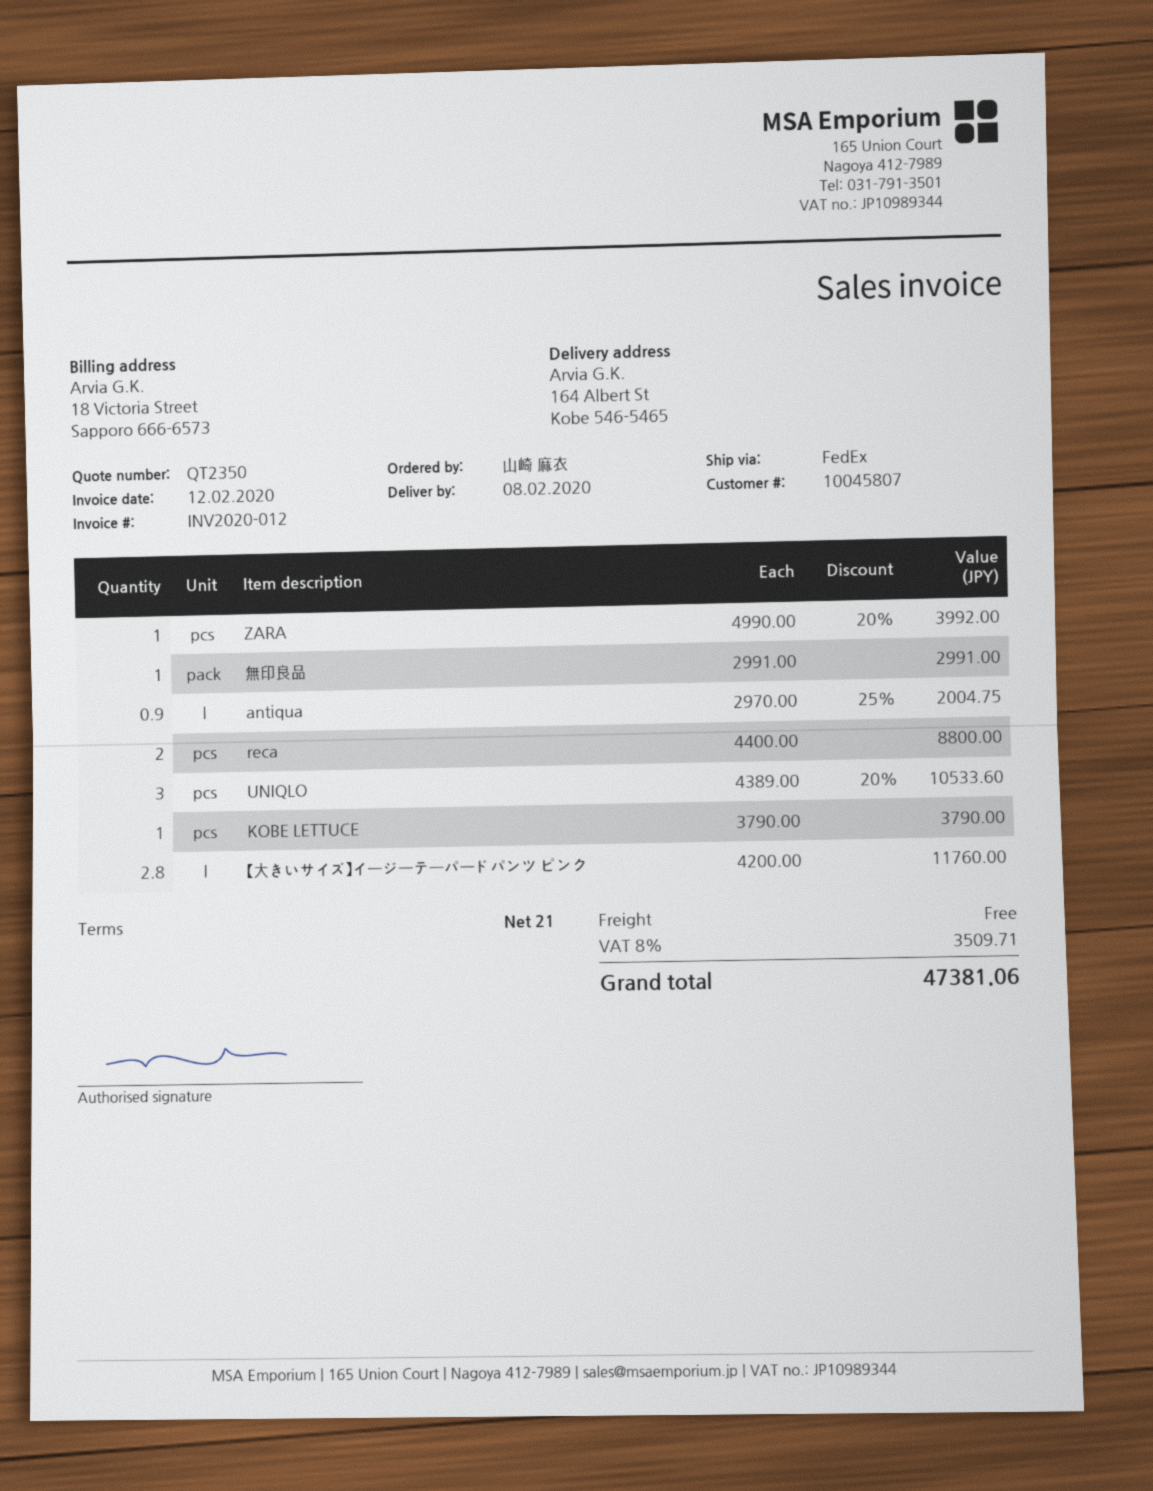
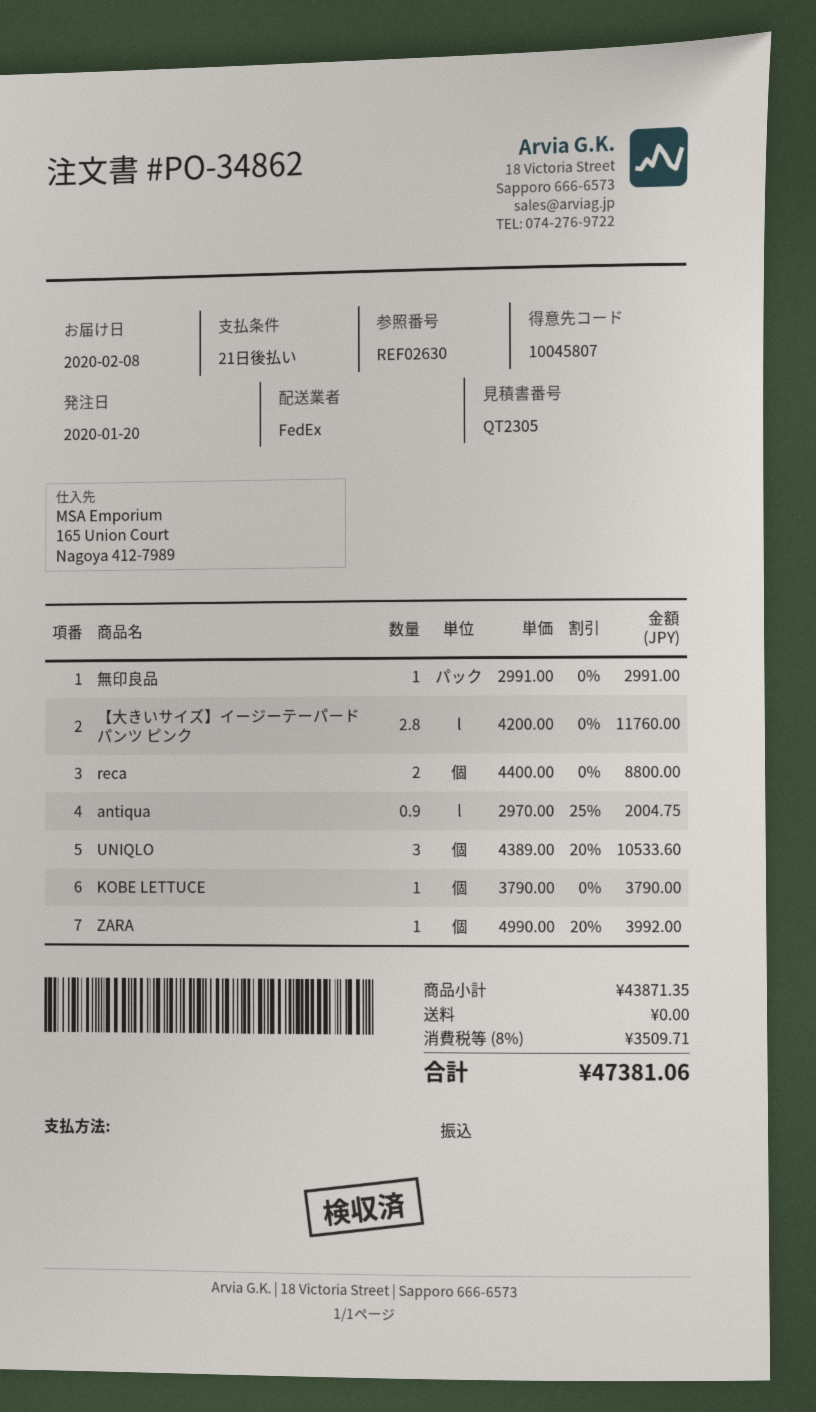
quote number: QT2350 -> QT2305

